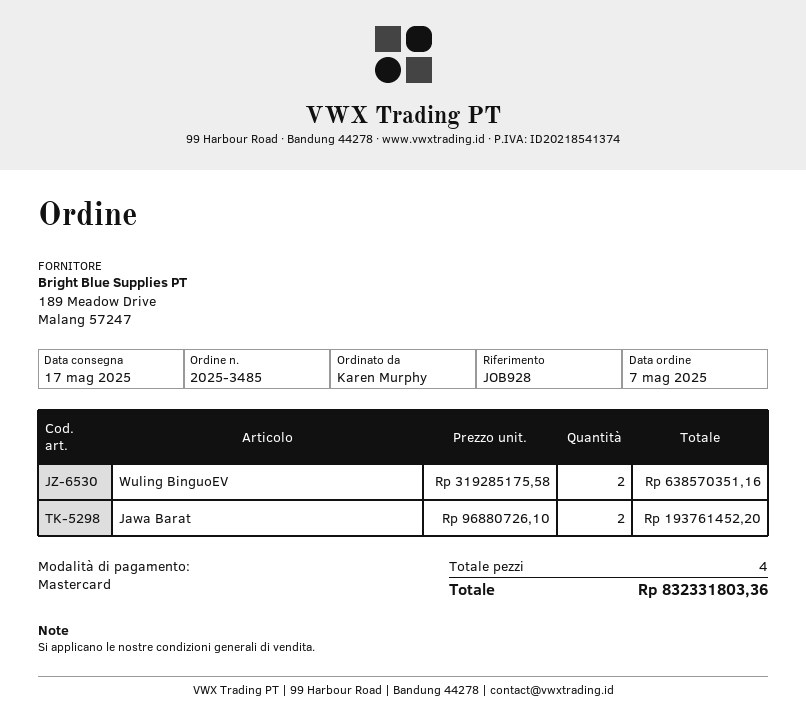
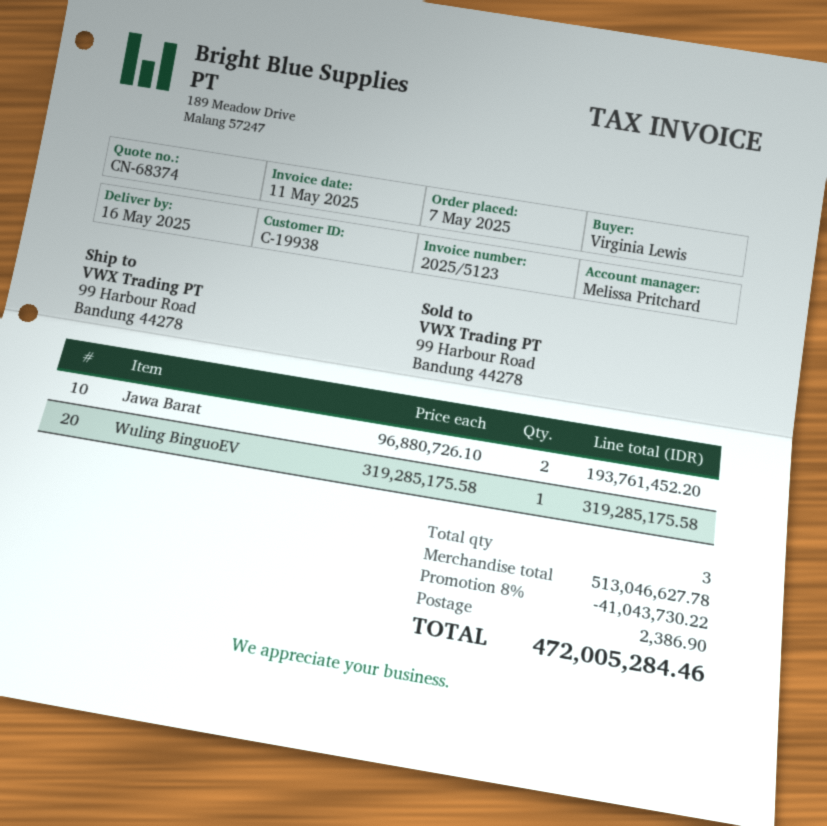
delivery date: 2025-05-17 -> 2025-05-16
ordered by: Karen Murphy -> Virginia Lewis
Wuling BinguoEV: 2 x 319285175.58 = 638570351.16 -> 1 x 319285175.58 = 319285175.58
total quantity: 4 -> 3
discount: none -> 8% = 41043730.22
shipping: none -> 2386.90
total: 832331803.36 -> 472005284.46

